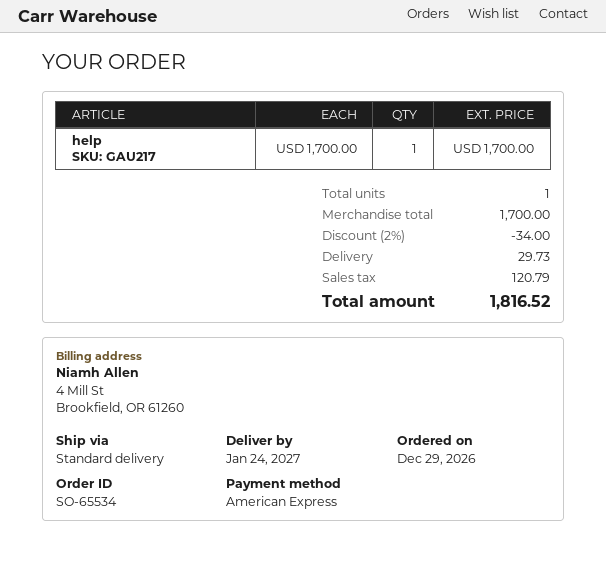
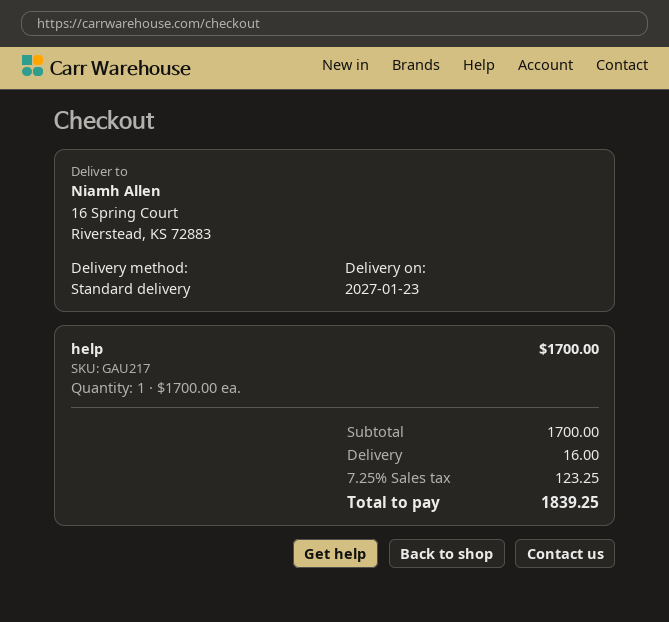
delivery date: 2027-01-24 -> 2027-01-23
discount: 2% = 34.00 -> none
shipping: 29.73 -> 16.00
tax: 120.79 -> 123.25
total: 1816.52 -> 1839.25

